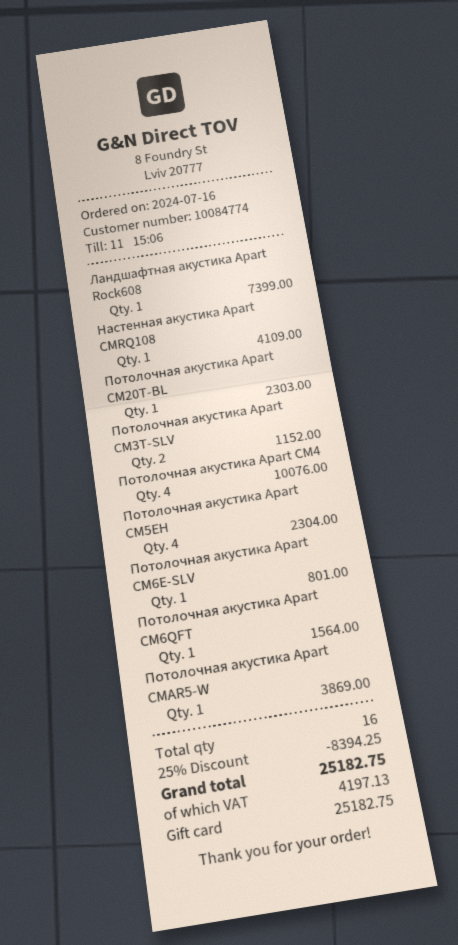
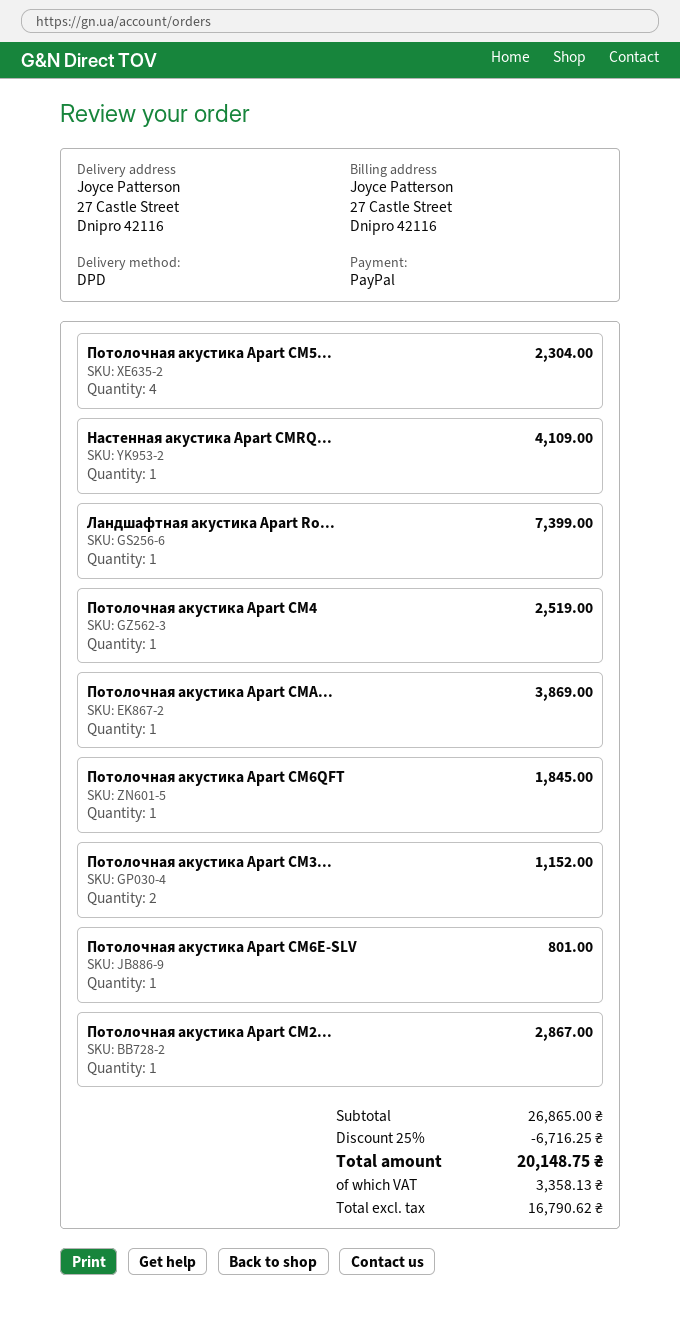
payment method: gift card -> PayPal
Потолочная акустика Apart CM20T-BL: 1 for 2303.00 -> 1 for 2867.00
Потолочная акустика Apart CM4: 4 for 10076.00 -> 1 for 2519.00
Потолочная акустика Apart CM6QFT: 1 for 1564.00 -> 1 for 1845.00
discount: 25% = 8394.25 -> 25% = 6716.25
tax: 4197.13 -> 3358.13
total: 25182.75 -> 20148.75

